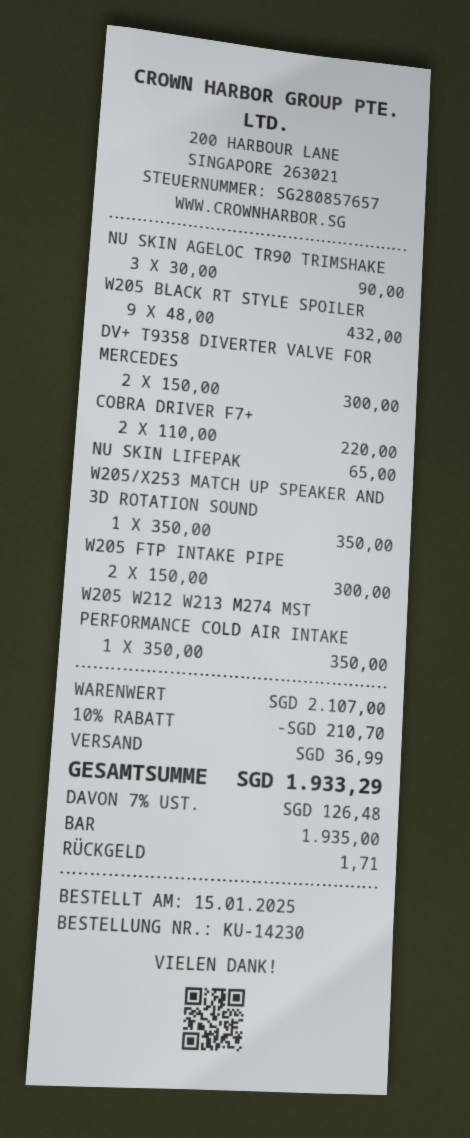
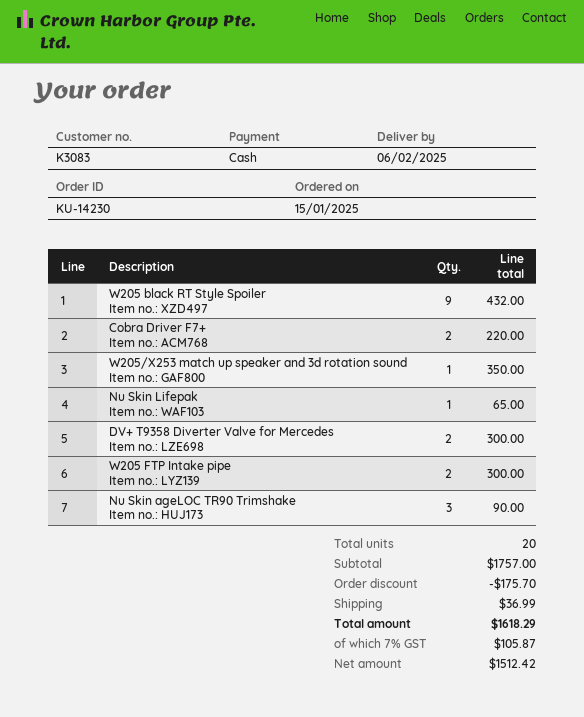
W205 W212 W213 M274 MST PERFORMANCE COLD AIR INTAKE: 1 for 350.00 -> none
subtotal: 2107.00 -> 1757.00
discount: 210.70 -> 175.70
tax: 7% = 126.48 -> 7% = 105.87
total: 1933.29 -> 1618.29

